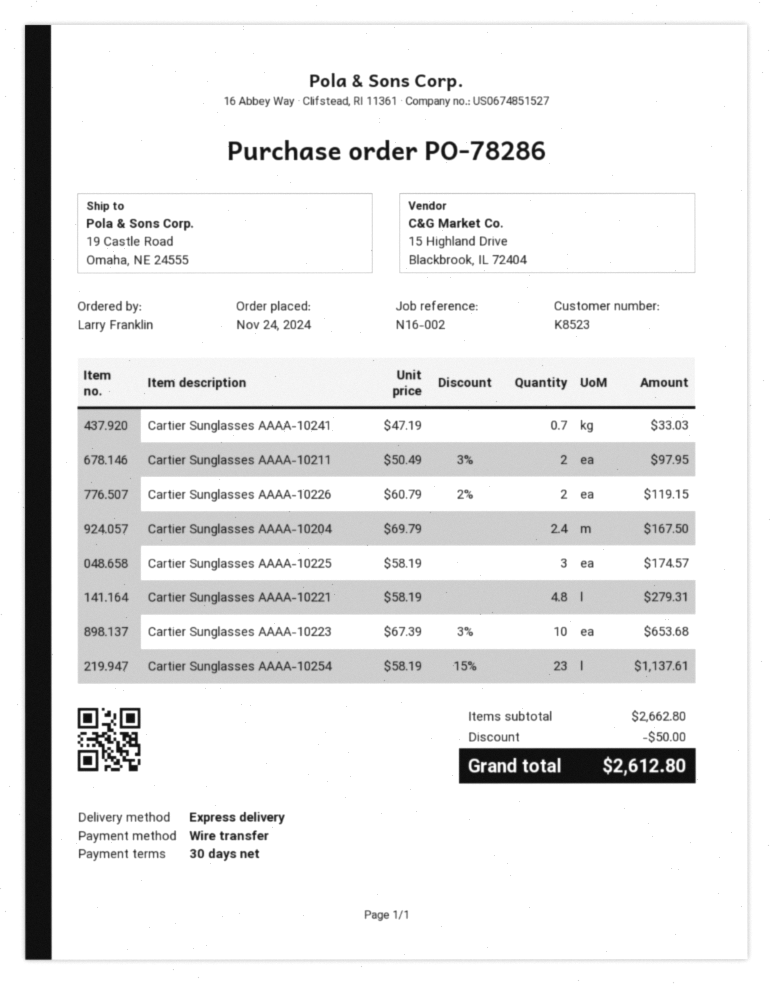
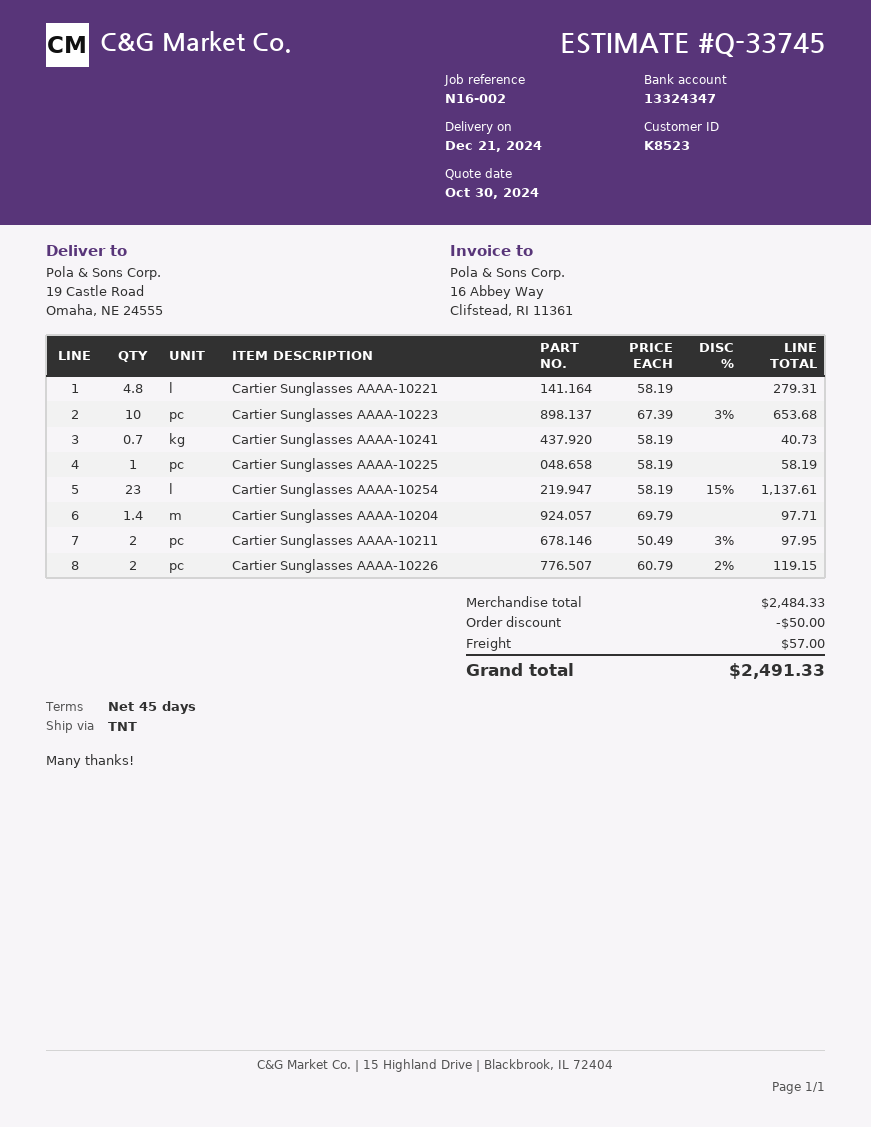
payment terms: 30 days -> 45 days
shipping method: express -> TNT
Cartier Sunglasses AAAA-10241: 0.7 x 47.19 = 33.03 -> 0.7 x 58.19 = 40.73
Cartier Sunglasses AAAA-10204: 2.4 x 69.79 = 167.50 -> 1.4 x 69.79 = 97.71
Cartier Sunglasses AAAA-10225: 3 x 58.19 = 174.57 -> 1 x 58.19 = 58.19
subtotal: 2662.80 -> 2484.33
shipping: none -> 57.00
total: 2612.80 -> 2491.33

